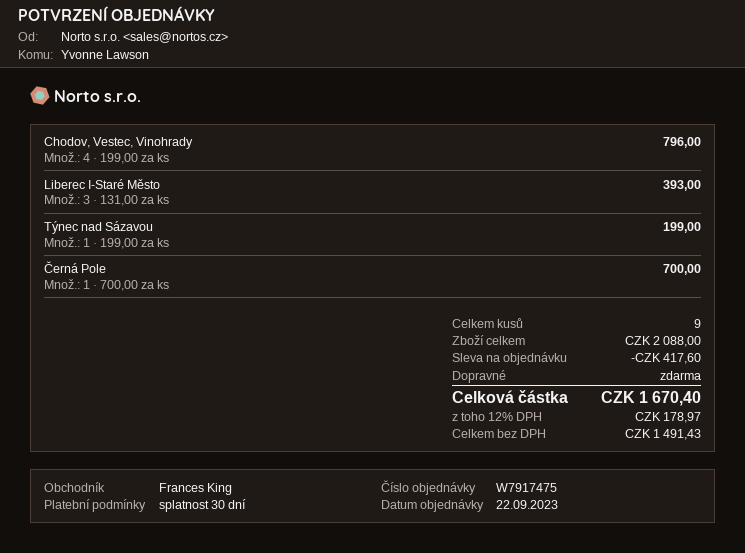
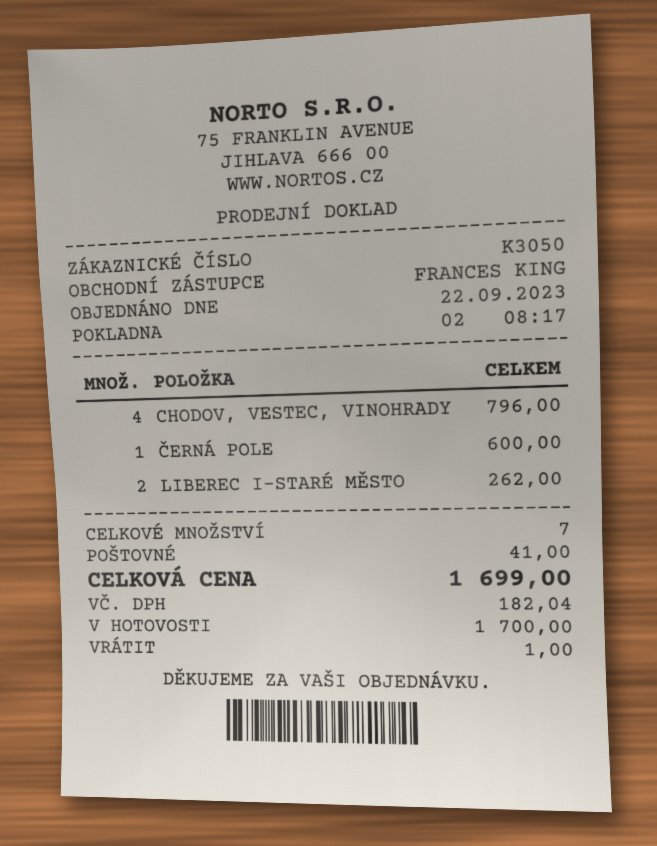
Liberec I-Staré Město: 3 for 393.00 -> 2 for 262.00
Týnec nad Sázavou: 1 for 199.00 -> none
Černá Pole: 1 for 700.00 -> 1 for 600.00
total quantity: 9 -> 7
discount: 417.60 -> none
shipping: 0.00 -> 41.00
tax: 178.97 -> 182.04
total: 1670.40 -> 1699.00

